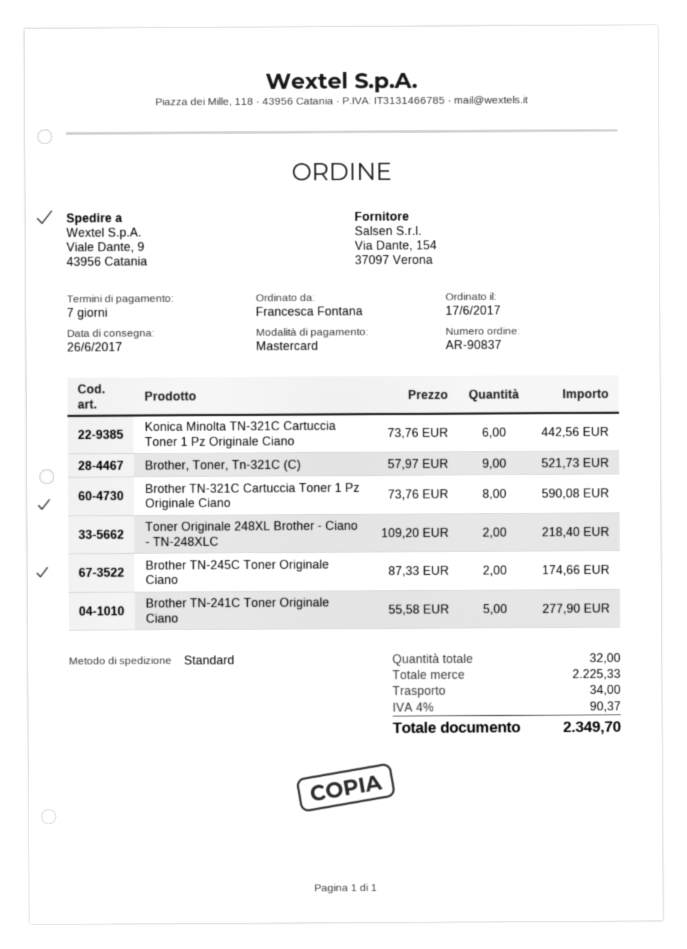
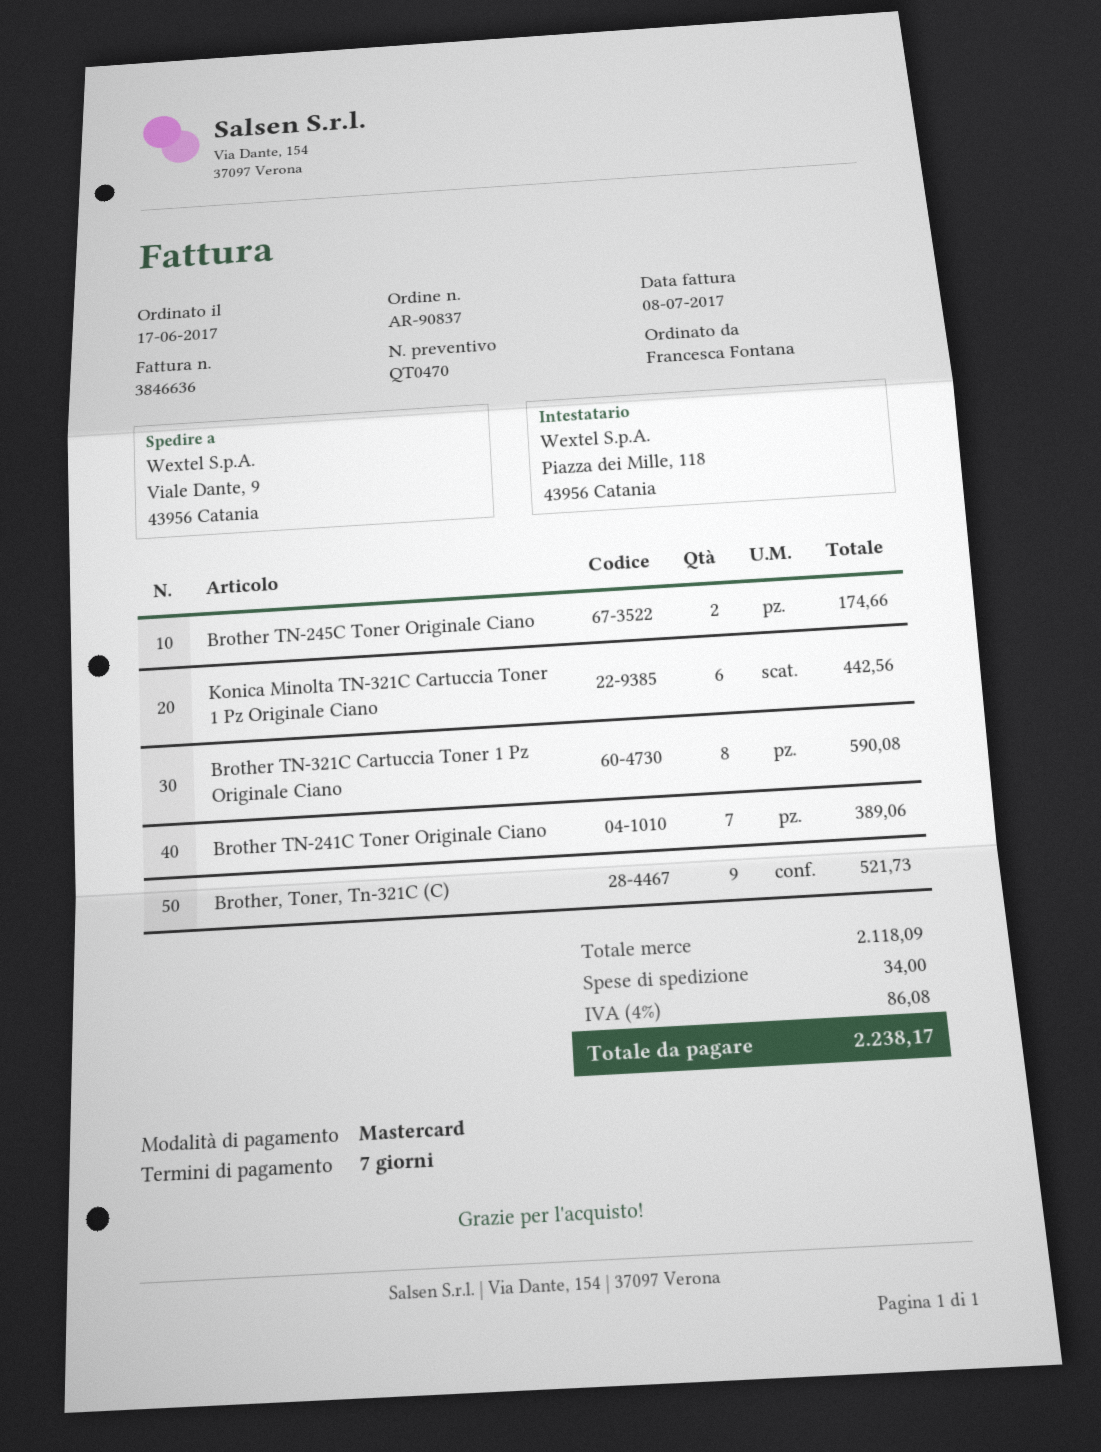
Toner Originale 248XL Brother - Ciano - TN-248XLC: 2 for 218.40 -> none
Brother TN-241C Toner Originale Ciano: 5 for 277.90 -> 7 for 389.06
subtotal: 2225.33 -> 2118.09
tax: 4% = 90.37 -> 4% = 86.08
total: 2349.70 -> 2238.17

